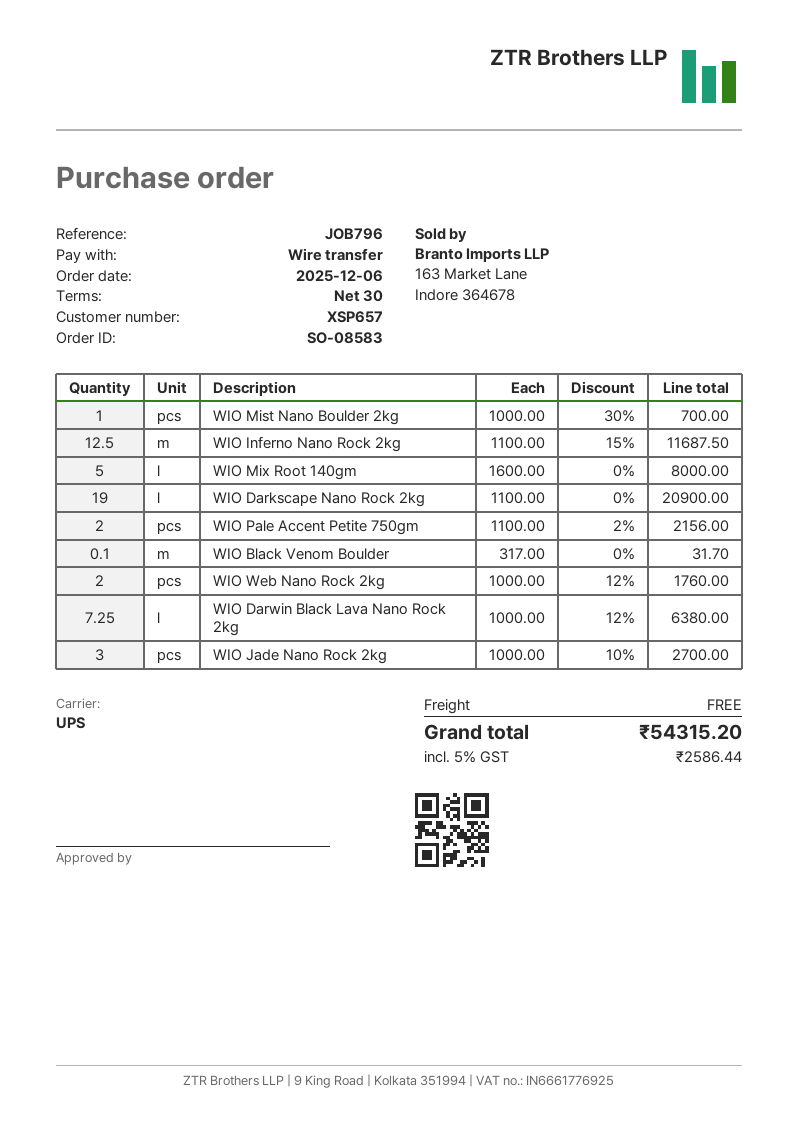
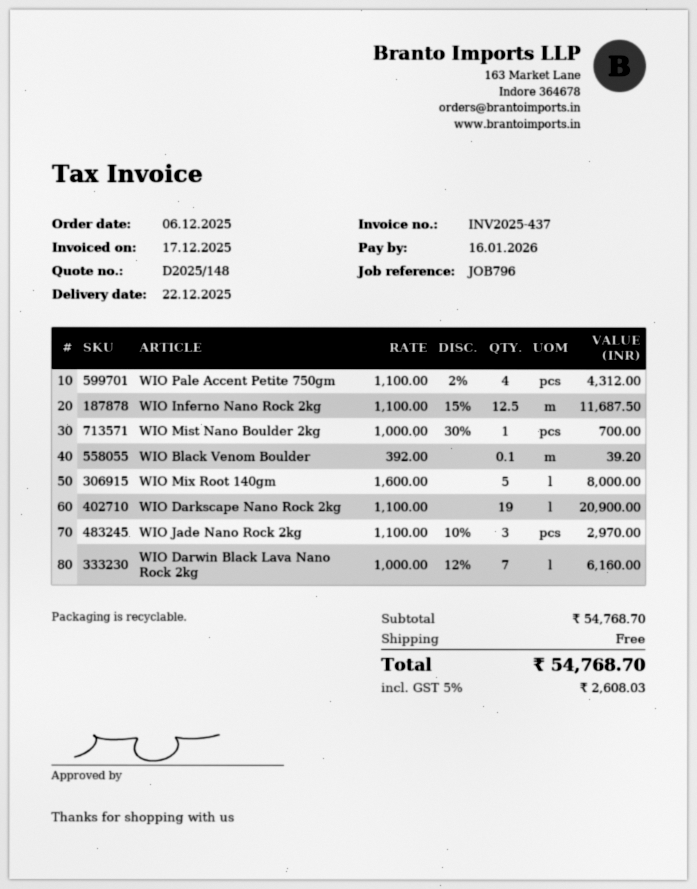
WIO Pale Accent Petite 750gm: 2 x 1100.00 - 2% = 2156.00 -> 4 x 1100.00 - 2% = 4312.00
WIO Black Venom Boulder: 0.1 x 317.00 = 31.70 -> 0.1 x 392.00 = 39.20
WIO Web Nano Rock 2kg: 2 x 1000.00 - 12% = 1760.00 -> none
WIO Darwin Black Lava Nano Rock 2kg: 7.25 x 1000.00 - 12% = 6380.00 -> 7 x 1000.00 - 12% = 6160.00
WIO Jade Nano Rock 2kg: 3 x 1000.00 - 10% = 2700.00 -> 3 x 1100.00 - 10% = 2970.00
tax: 5% = 2586.44 -> 5% = 2608.03
total: 54315.20 -> 54768.70

